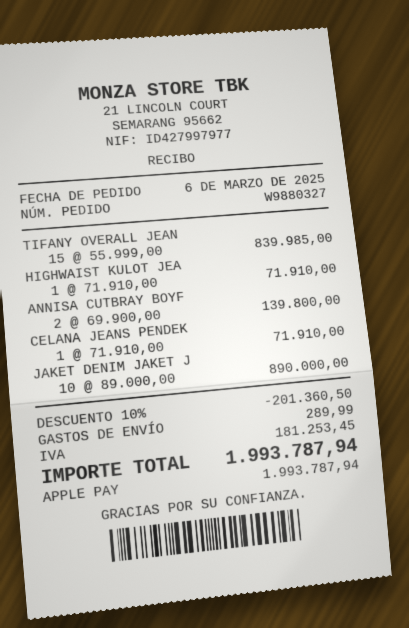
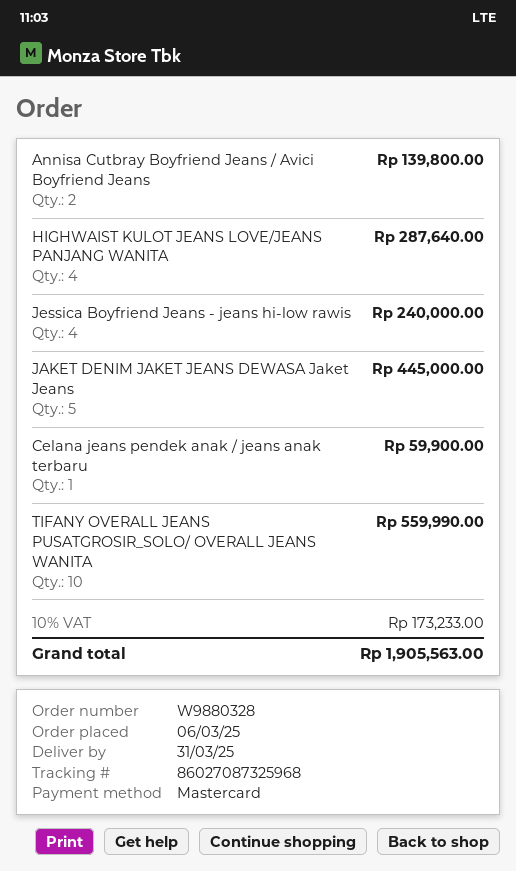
order number: W9880327 -> W9880328
payment method: Apple Pay -> Mastercard
TIFANY OVERALL JEAN: 15 for 839985.00 -> 10 for 559990.00
HIGHWAIST KULOT JEA: 1 for 71910.00 -> 4 for 287640.00
CELANA JEANS PENDEK: 1 for 71910.00 -> 1 for 59900.00
JAKET DENIM JAKET J: 10 for 890000.00 -> 5 for 445000.00
Jessica Boyfriend Jeans - jeans hi-low rawis: none -> 4 for 240000.00
discount: 10% = 201360.50 -> none
shipping: 289.99 -> none
tax: 181253.45 -> 173233.00
total: 1993787.94 -> 1905563.00

